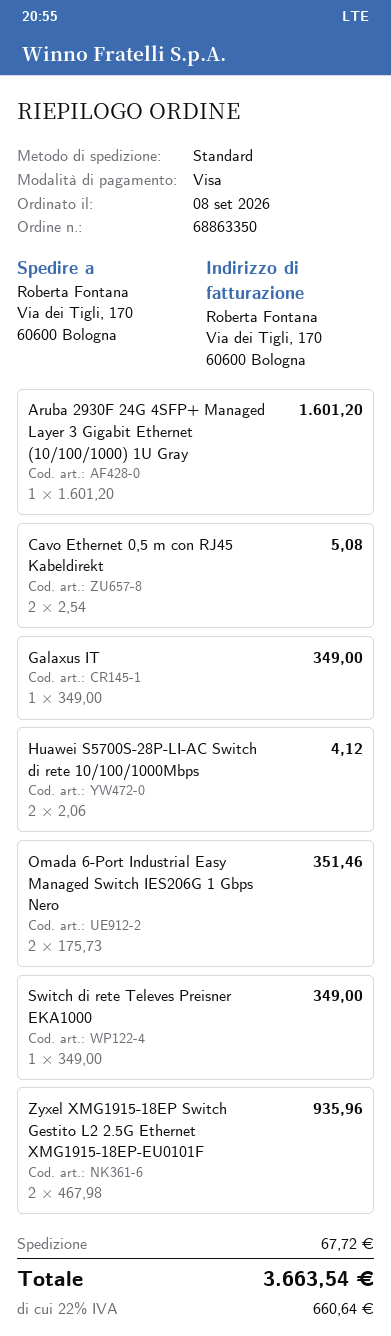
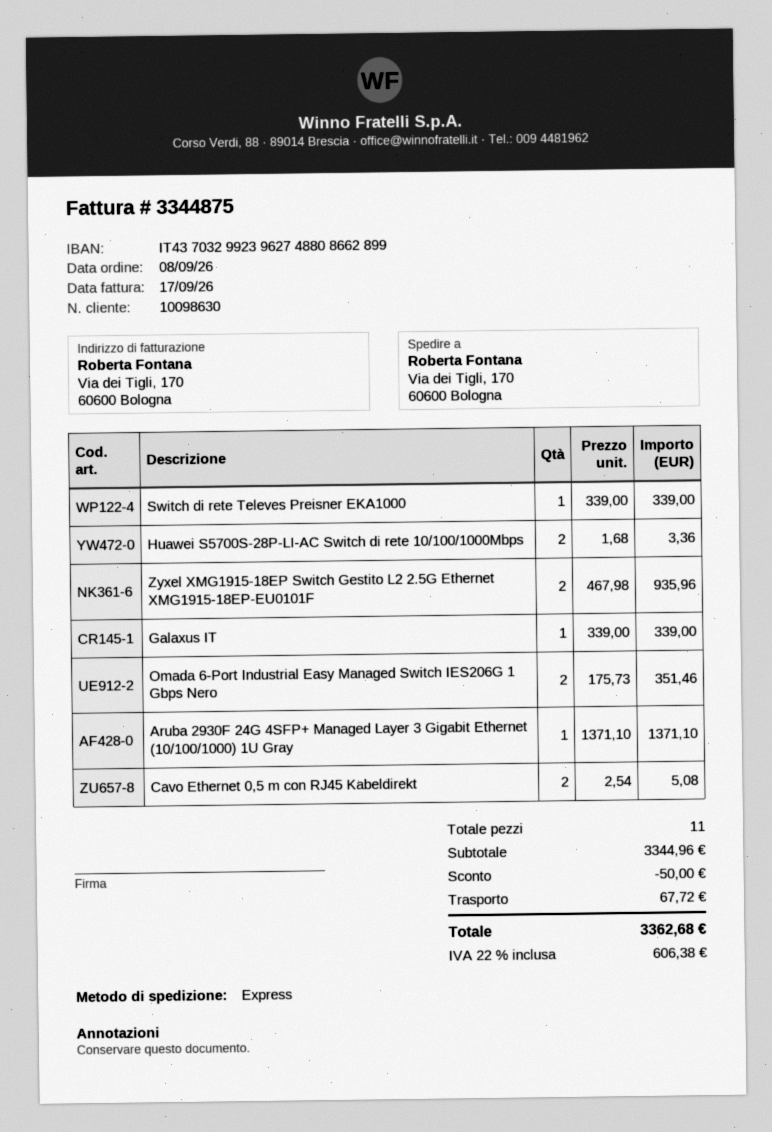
shipping method: standard -> express
Aruba 2930F 24G 4SFP+ Managed Layer 3 Gigabit Ethernet (10/100/1000) 1U Gray: 1 x 1601.20 = 1601.20 -> 1 x 1371.10 = 1371.10
Galaxus IT: 1 x 349.00 = 349.00 -> 1 x 339.00 = 339.00
Huawei S5700S-28P-LI-AC Switch di rete 10/100/1000Mbps: 2 x 2.06 = 4.12 -> 2 x 1.68 = 3.36
Switch di rete Televes Preisner EKA1000: 1 x 349.00 = 349.00 -> 1 x 339.00 = 339.00
discount: none -> 50.00
tax: 22% = 660.64 -> 22% = 606.38
total: 3663.54 -> 3362.68

